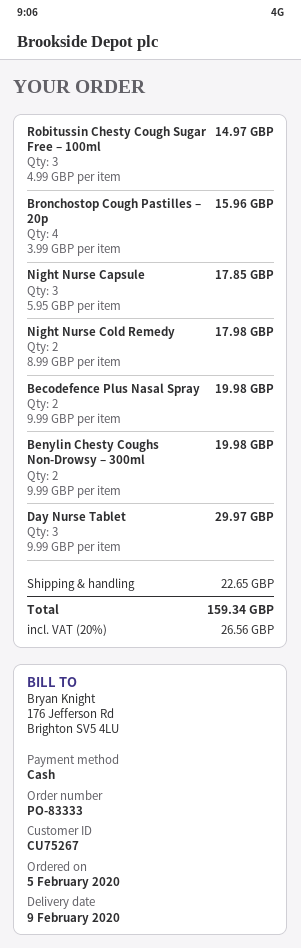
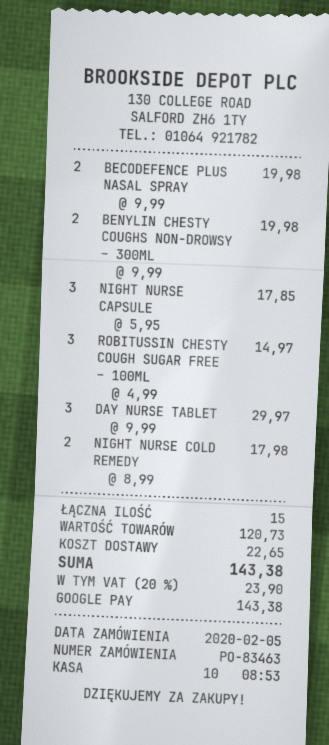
order number: PO-83333 -> PO-83463
payment method: cash -> Google Pay
Bronchostop Cough Pastilles – 20p: 4 x 3.99 = 15.96 -> none
tax: 20% = 26.56 -> 20% = 23.90
total: 159.34 -> 143.38

